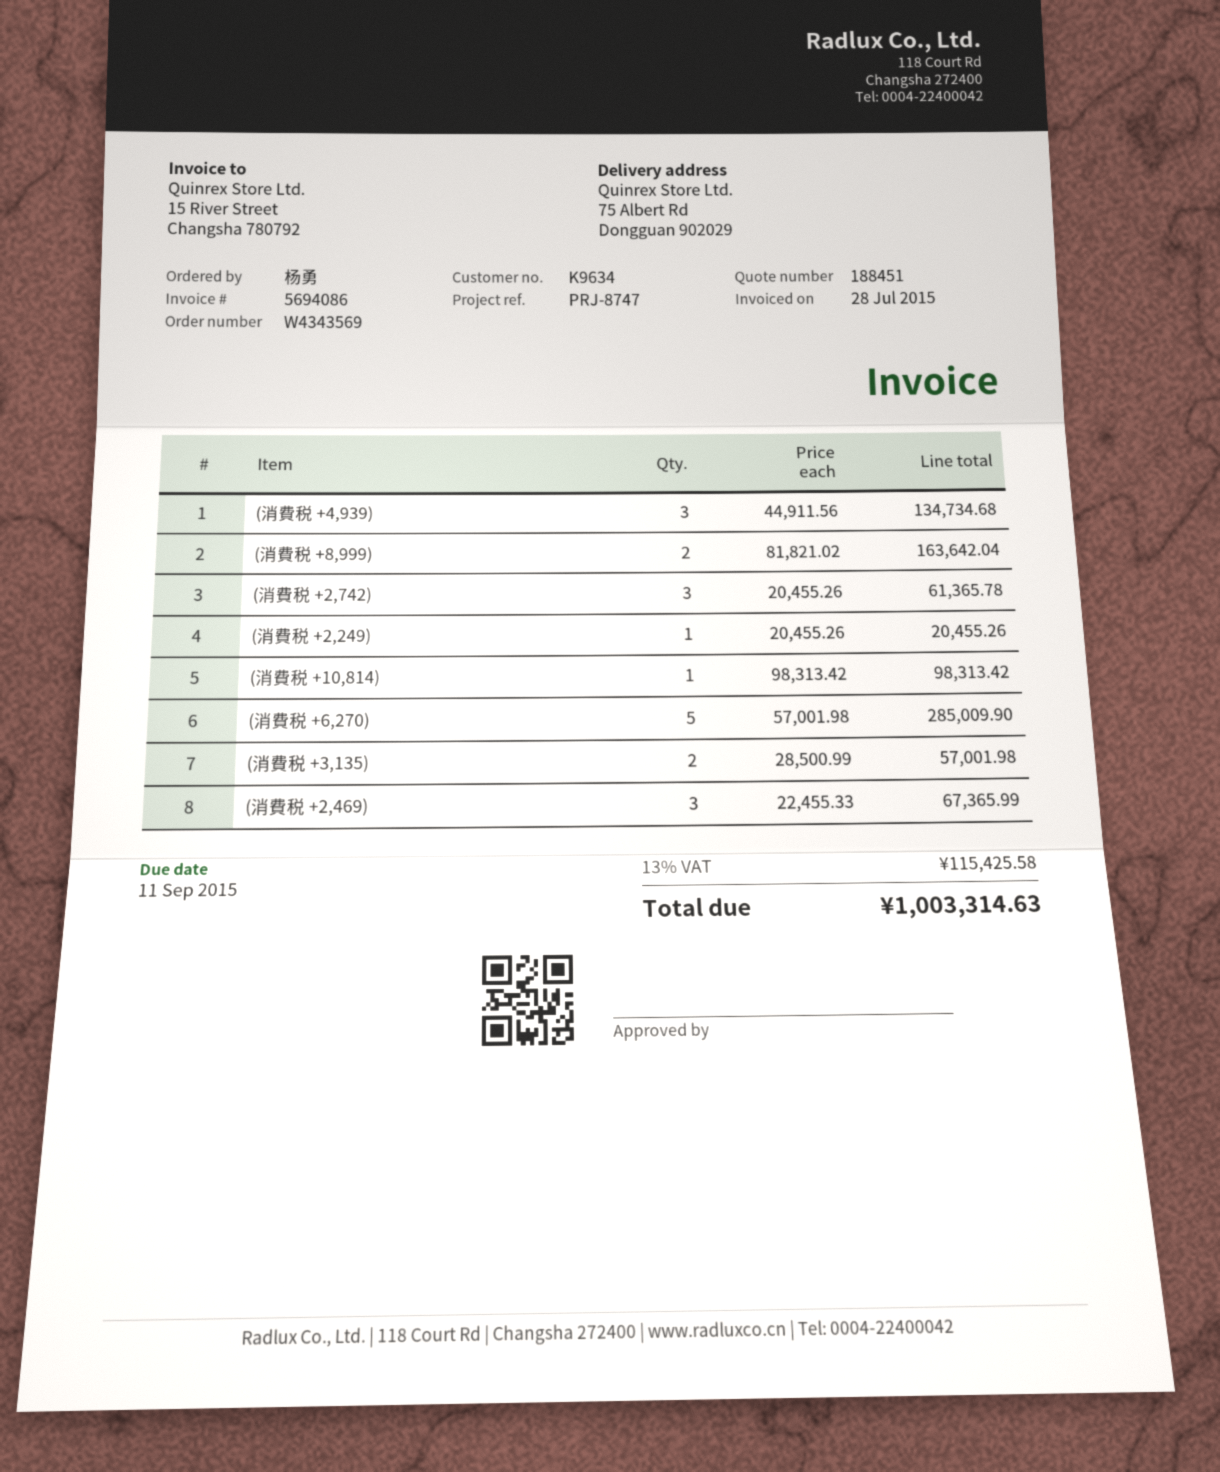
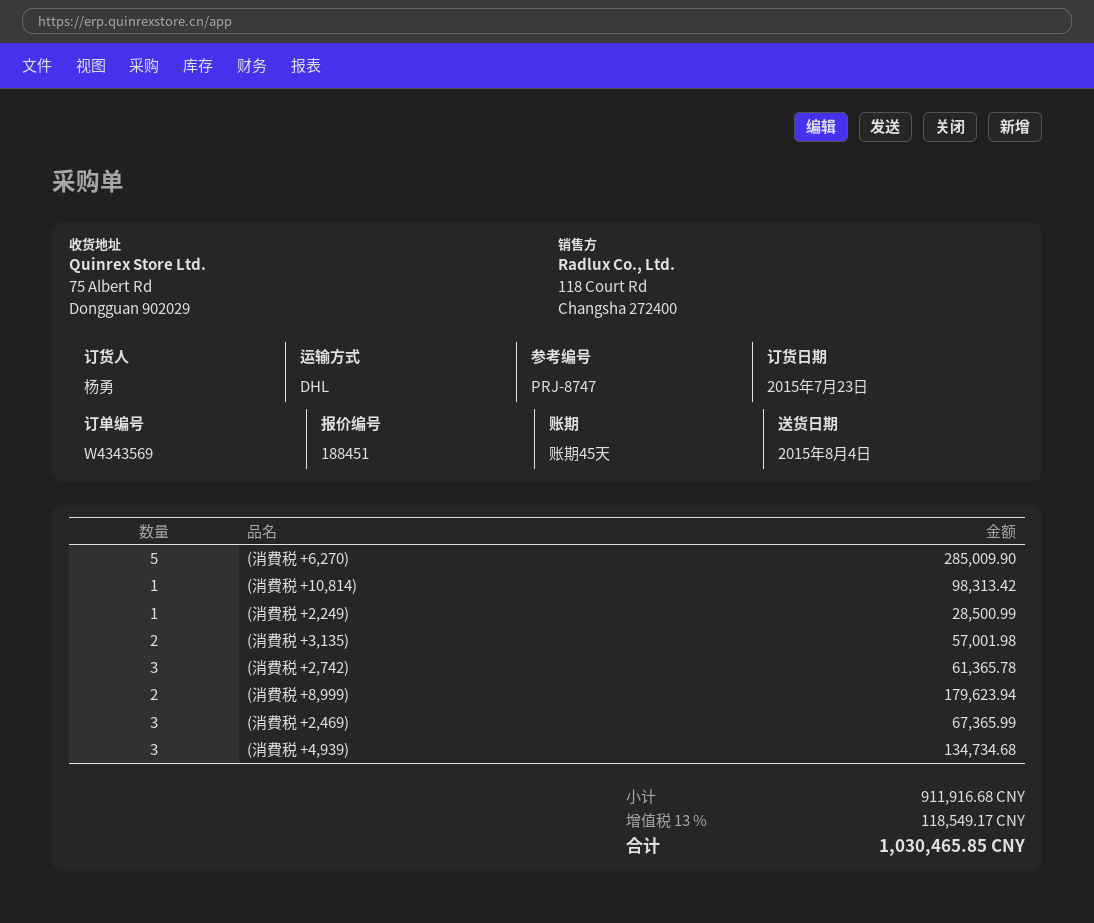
(消費税 +8,999): 2 for 163642.04 -> 2 for 179623.94
(消費税 +2,249): 1 for 20455.26 -> 1 for 28500.99
tax: 13% = 115425.58 -> 13% = 118549.17
total: 1003314.63 -> 1030465.85

